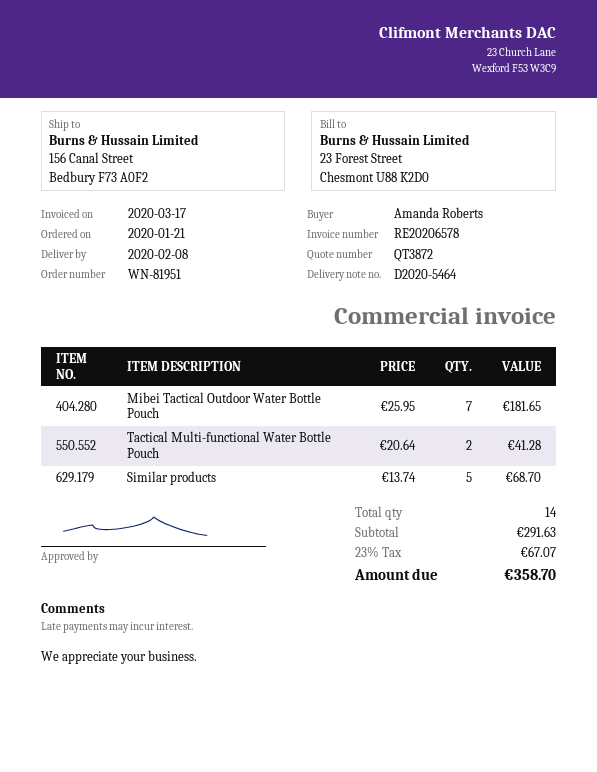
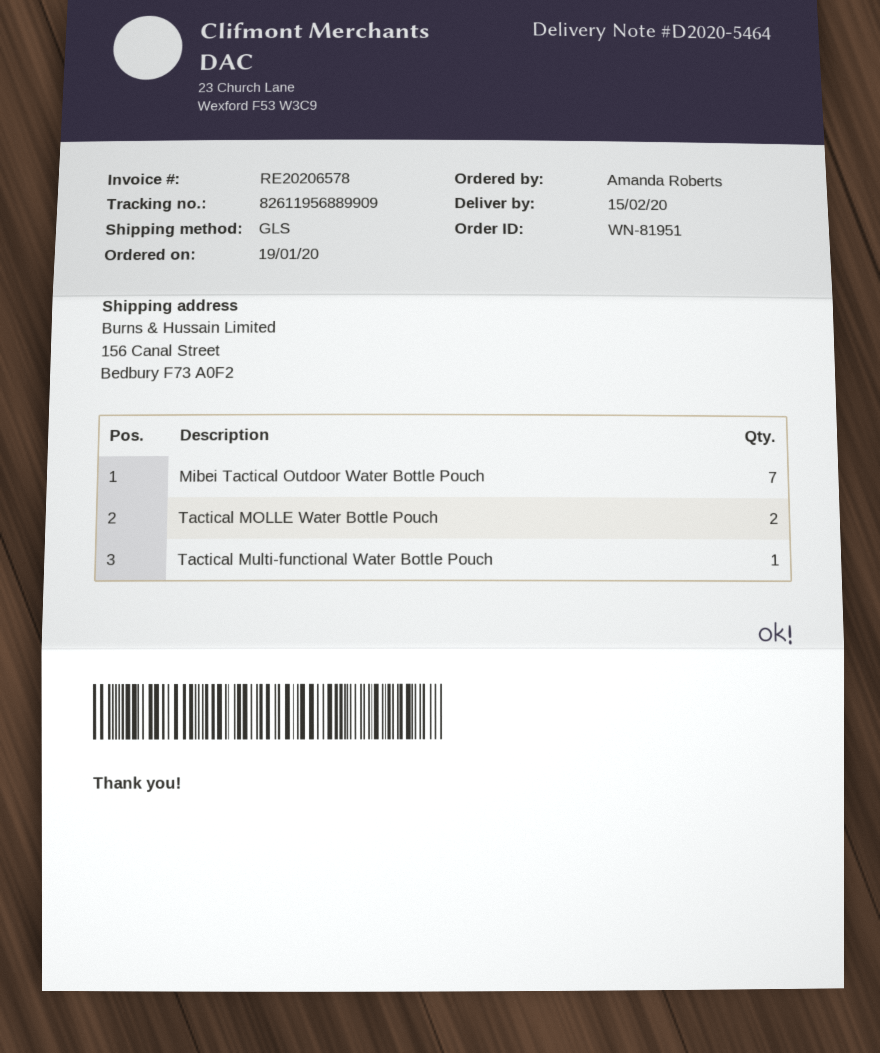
order date: 2020-01-21 -> 2020-01-19
delivery date: 2020-02-08 -> 2020-02-15
Tactical Multi-functional Water Bottle Pouch: 2 -> 1
Similar products: 5 -> none
Tactical MOLLE Water Bottle Pouch: none -> 2

